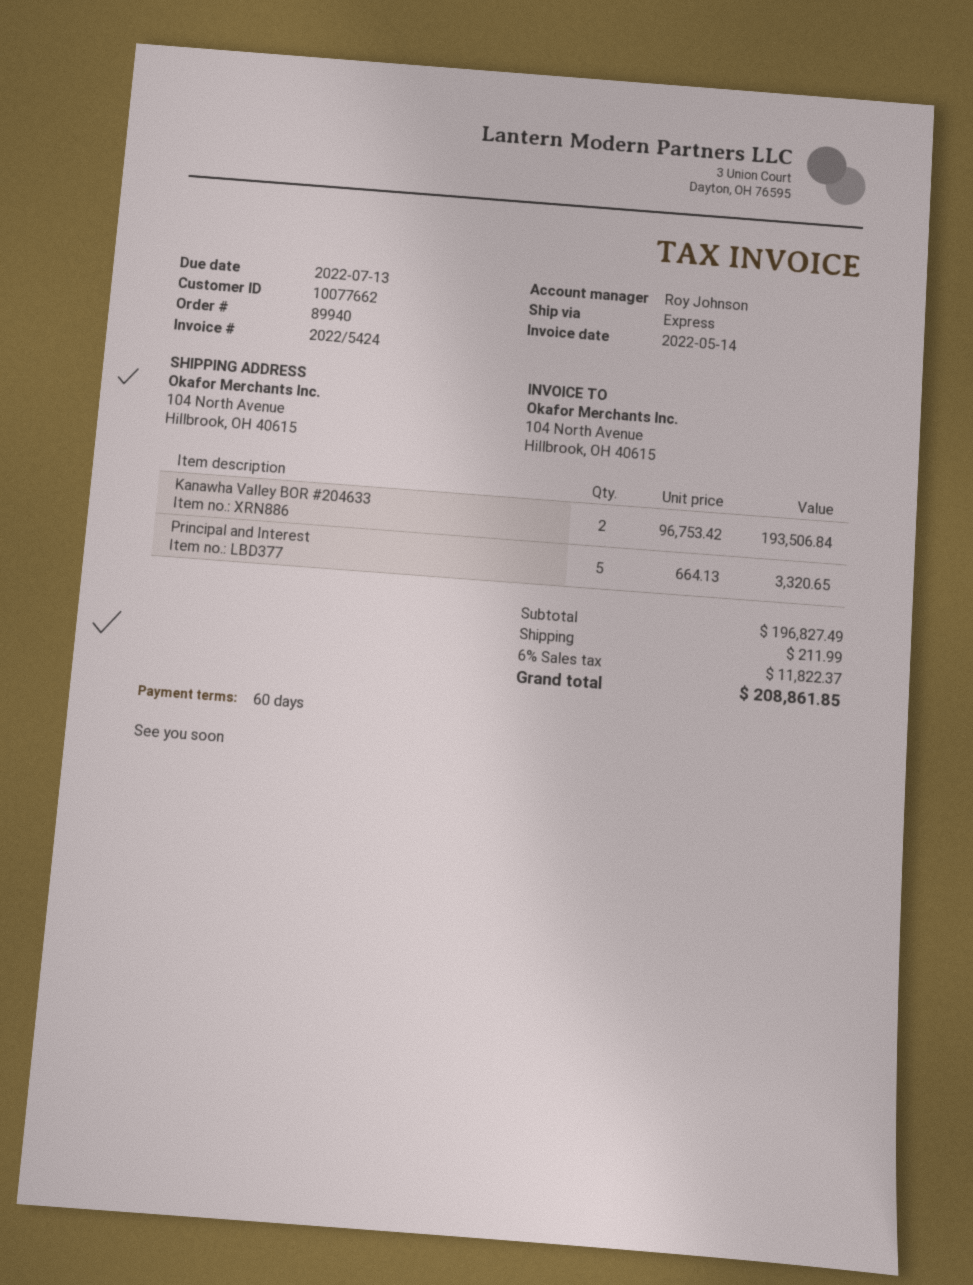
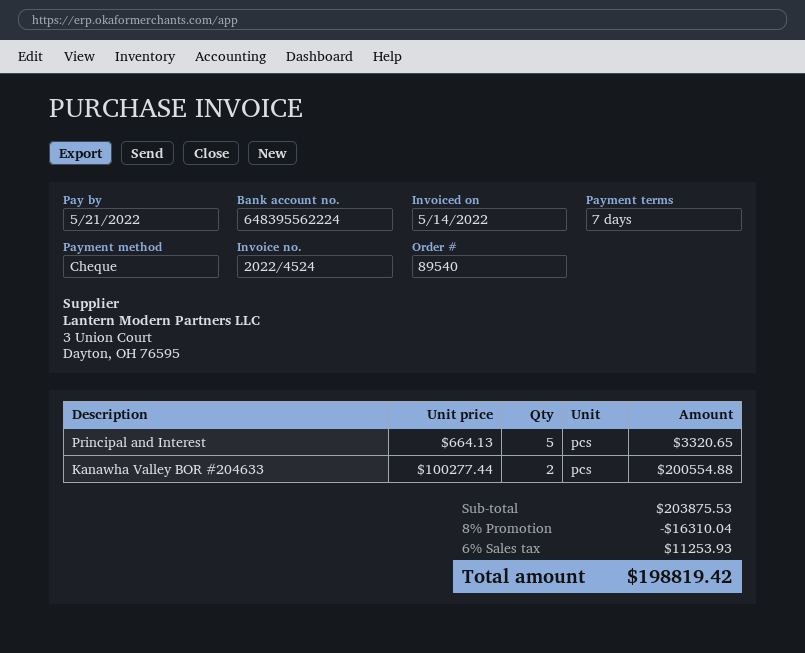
order number: 89940 -> 89540
invoice number: 2022/5424 -> 2022/4524
payment terms: 60 days -> 7 days
due date: 2022-07-13 -> 2022-05-21
Kanawha Valley BOR #204633: 2 x 96753.42 = 193506.84 -> 2 x 100277.44 = 200554.88
subtotal: 196827.49 -> 203875.53
discount: none -> 8% = 16310.04
shipping: 211.99 -> none
tax: 6% = 11822.37 -> 6% = 11253.93
total: 208861.85 -> 198819.42

